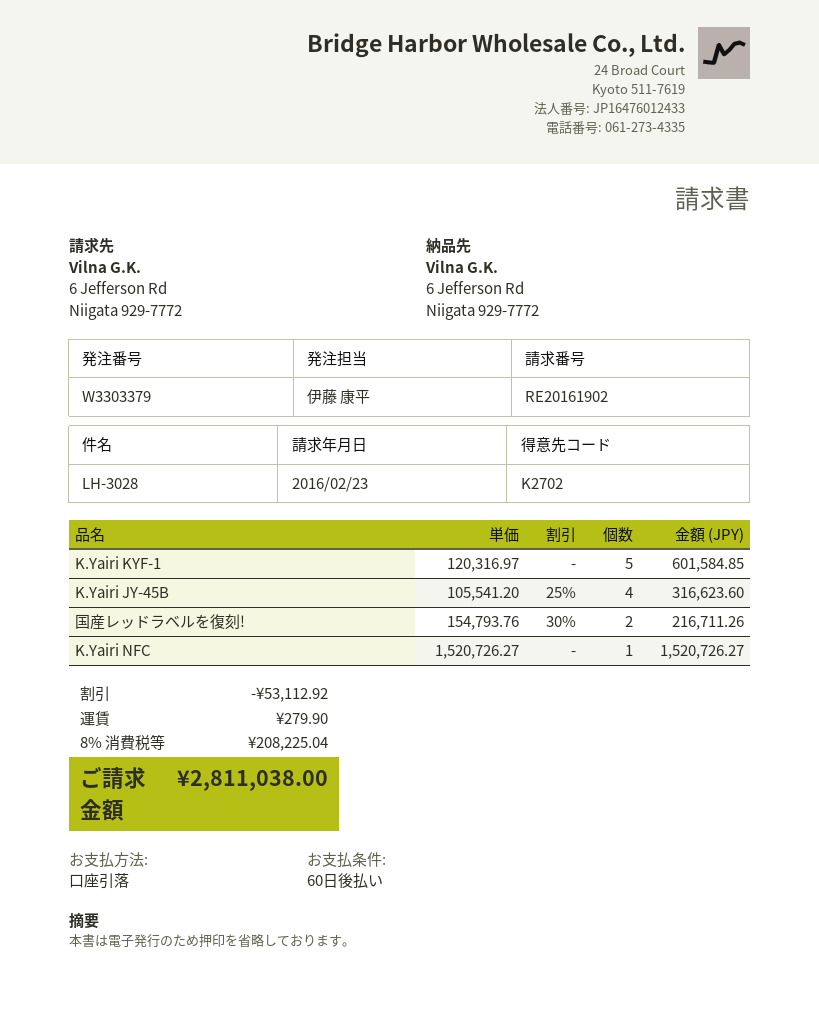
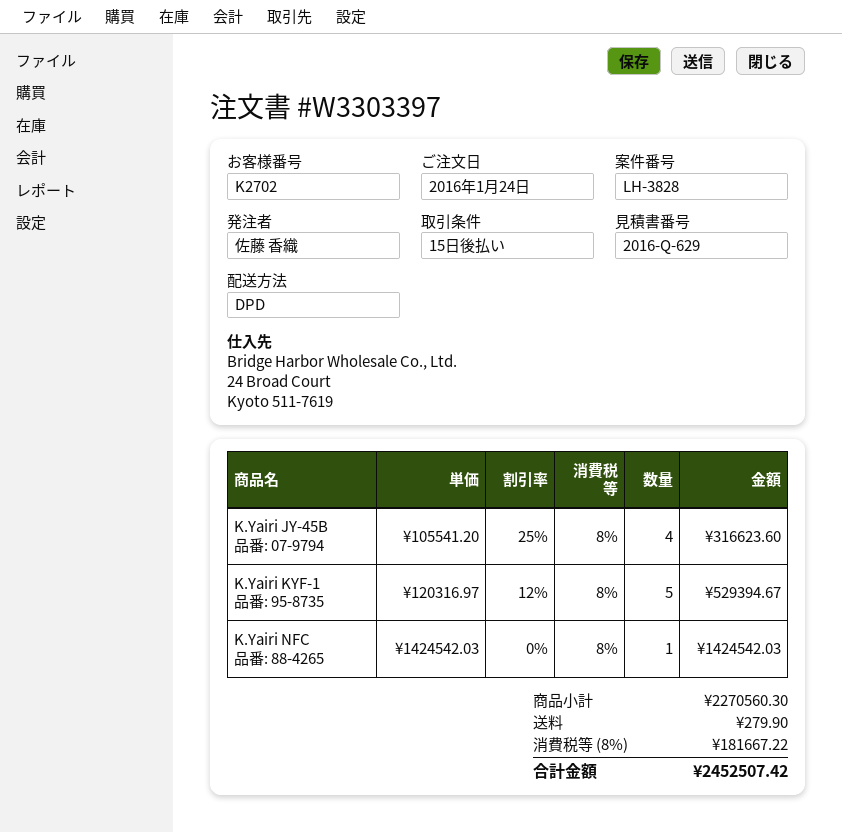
order number: W3303379 -> W3303397
payment terms: 60 days -> 15 days
reference: LH-3028 -> LH-3828
ordered by: 伊藤 康平 -> 佐藤 香織
K.Yairi KYF-1: 5 x 120316.97 = 601584.85 -> 5 x 120316.97 - 12% = 529394.67
国産レッドラベルを復刻!: 2 x 154793.76 - 30% = 216711.26 -> none
K.Yairi NFC: 1 x 1520726.27 = 1520726.27 -> 1 x 1424542.03 = 1424542.03
discount: 53112.92 -> none
tax: 8% = 208225.04 -> 8% = 181667.22
total: 2811038.00 -> 2452507.42

